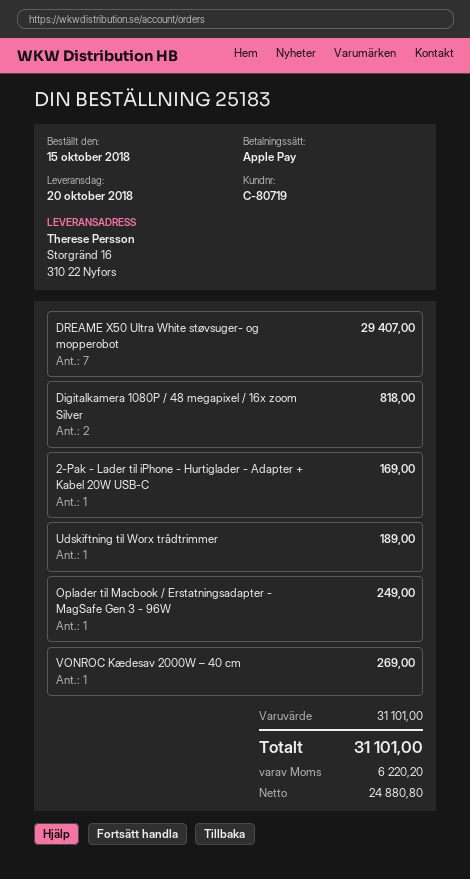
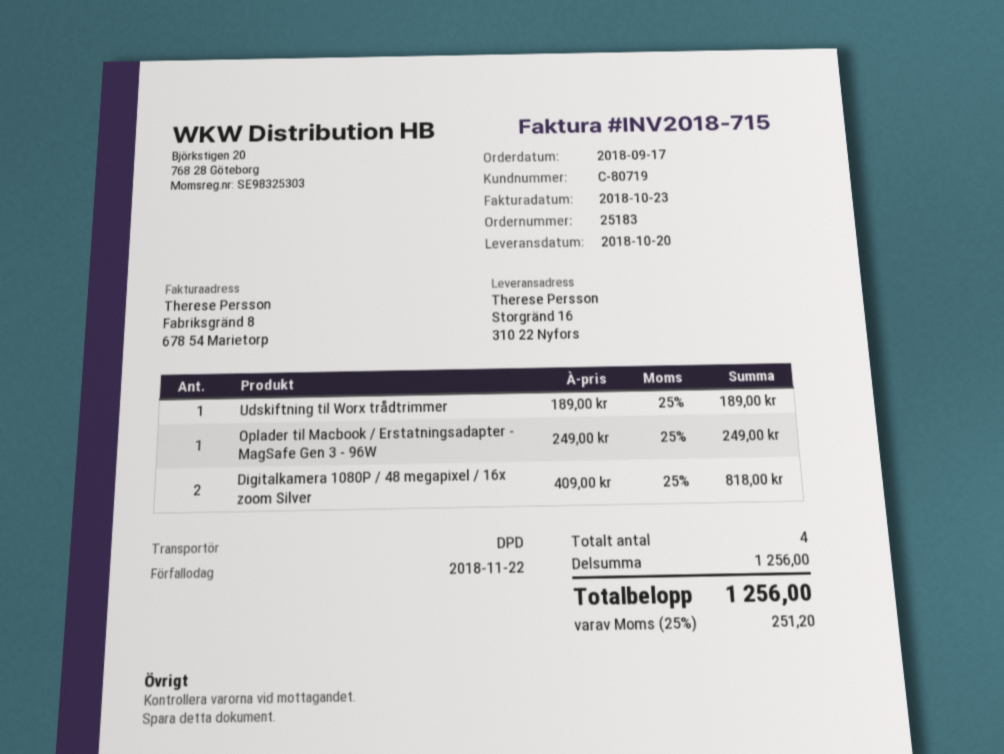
order date: 2018-10-15 -> 2018-09-17
DREAME X50 Ultra White støvsuger- og mopperobot: 7 for 29407.00 -> none
2-Pak - Lader til iPhone - Hurtiglader - Adapter + Kabel 20W USB-C: 1 for 169.00 -> none
VONROC Kædesav 2000W – 40 cm: 1 for 269.00 -> none
subtotal: 31101.00 -> 1256.00
tax: 6220.20 -> 251.20
total: 31101.00 -> 1256.00

